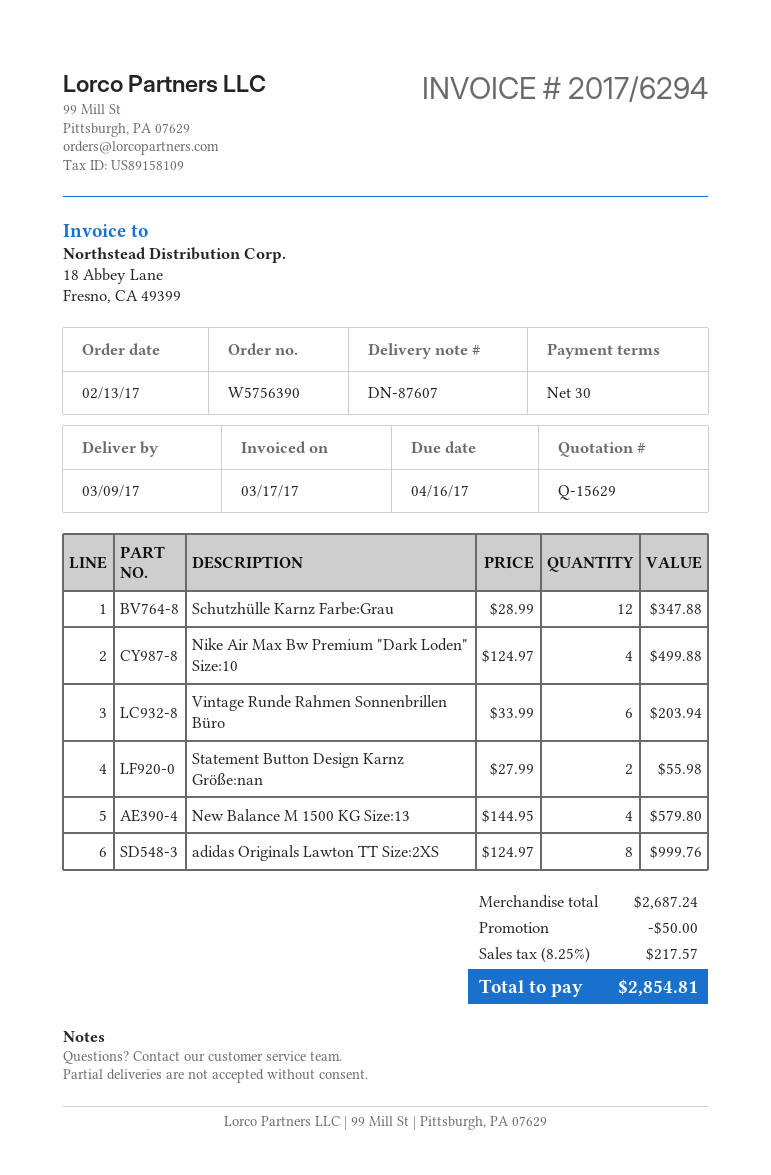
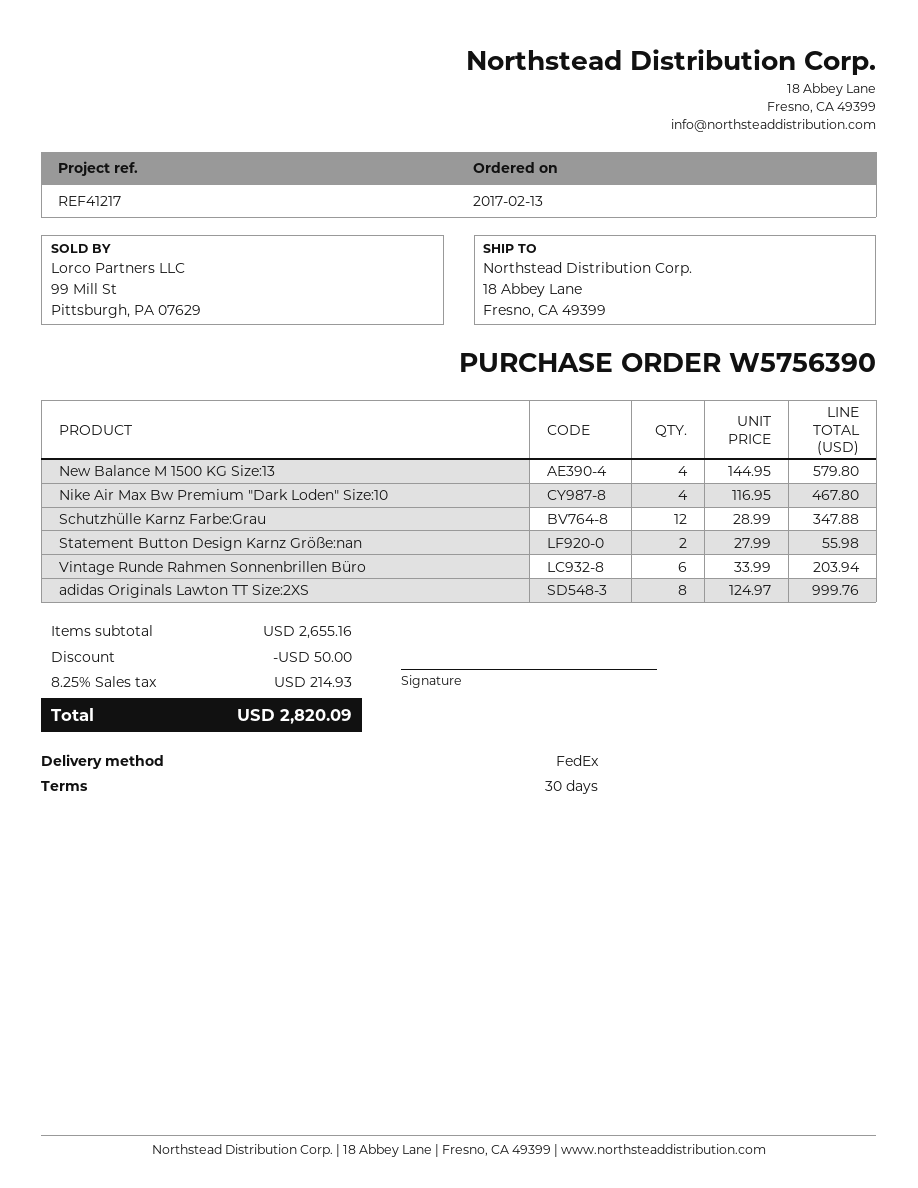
Nike Air Max Bw Premium "Dark Loden" Size:10: 4 x 124.97 = 499.88 -> 4 x 116.95 = 467.80
subtotal: 2687.24 -> 2655.16
tax: 8.25% = 217.57 -> 8.25% = 214.93
total: 2854.81 -> 2820.09

